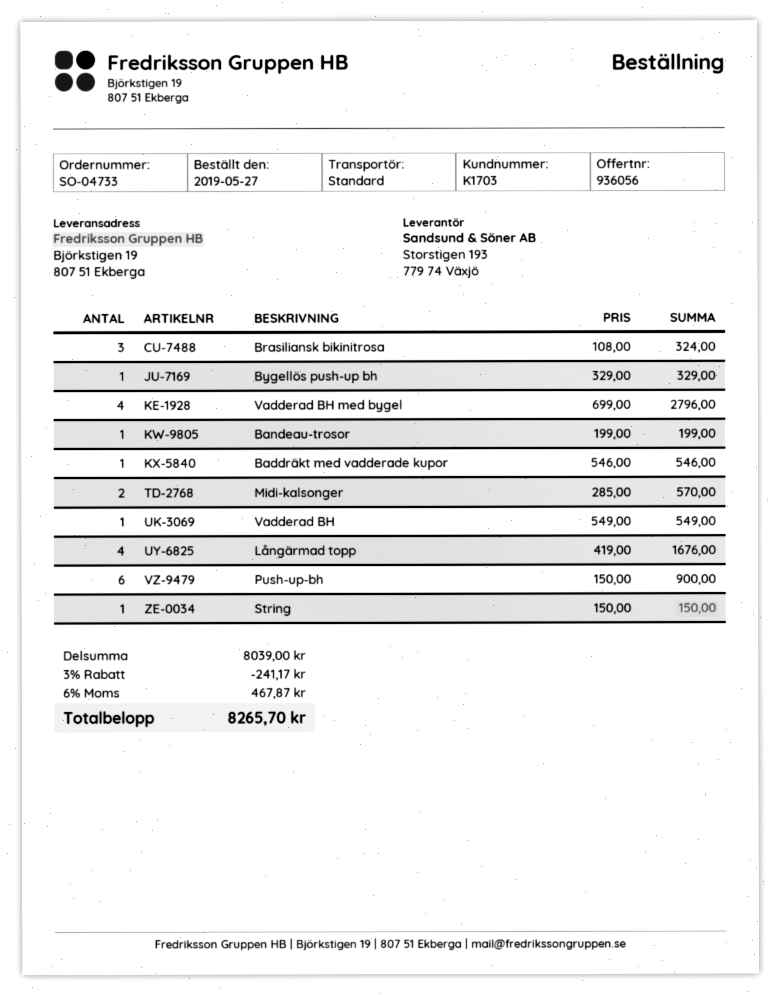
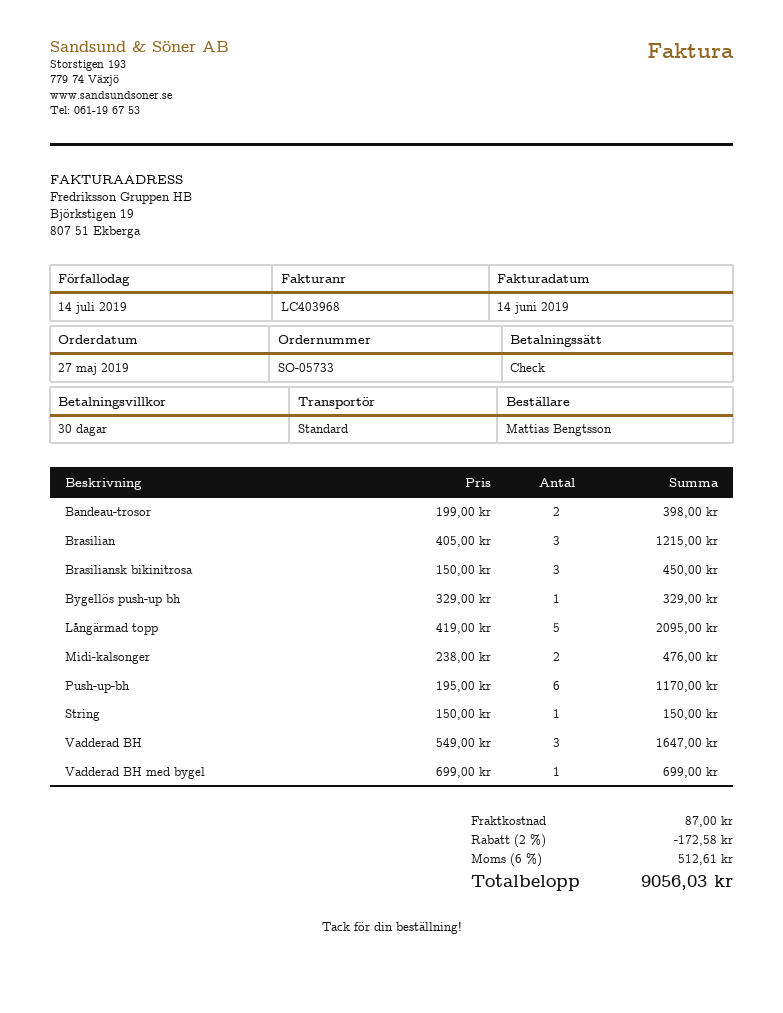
order number: SO-04733 -> SO-05733
Brasiliansk bikinitrosa: 3 x 108.00 = 324.00 -> 3 x 150.00 = 450.00
Vadderad BH med bygel: 4 x 699.00 = 2796.00 -> 1 x 699.00 = 699.00
Bandeau-trosor: 1 x 199.00 = 199.00 -> 2 x 199.00 = 398.00
Baddräkt med vadderade kupor: 1 x 546.00 = 546.00 -> none
Midi-kalsonger: 2 x 285.00 = 570.00 -> 2 x 238.00 = 476.00
Vadderad BH: 1 x 549.00 = 549.00 -> 3 x 549.00 = 1647.00
Långärmad topp: 4 x 419.00 = 1676.00 -> 5 x 419.00 = 2095.00
Push-up-bh: 6 x 150.00 = 900.00 -> 6 x 195.00 = 1170.00
Brasilian: none -> 3 x 405.00 = 1215.00
discount: 3% = 241.17 -> 2% = 172.58
shipping: none -> 87.00
tax: 6% = 467.87 -> 6% = 512.61
total: 8265.70 -> 9056.03

